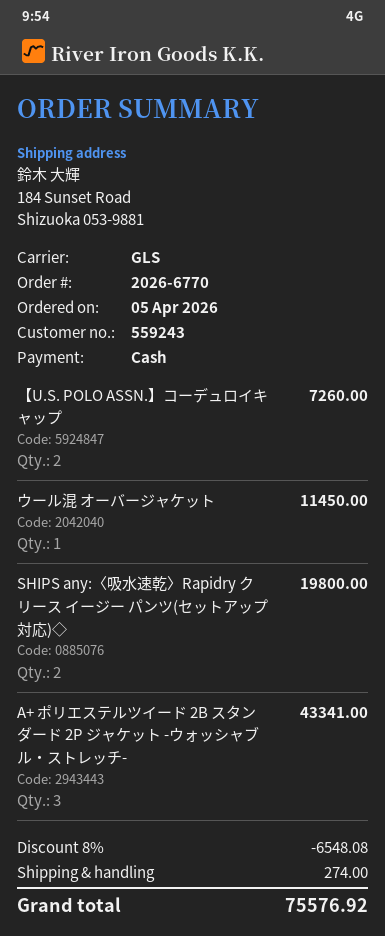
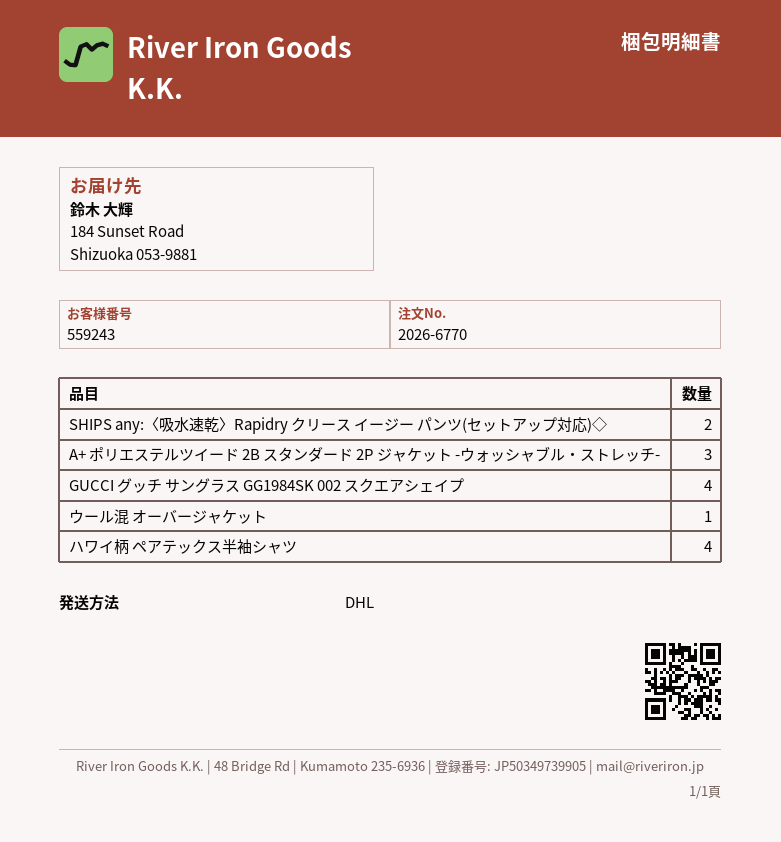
shipping method: GLS -> DHL
【U.S. POLO ASSN.】コーデュロイキャップ: 2 -> none
GUCCI グッチ サングラス GG1984SK 002 スクエアシェイプ: none -> 4
ハワイ柄 ペアテックス半袖シャツ: none -> 4

